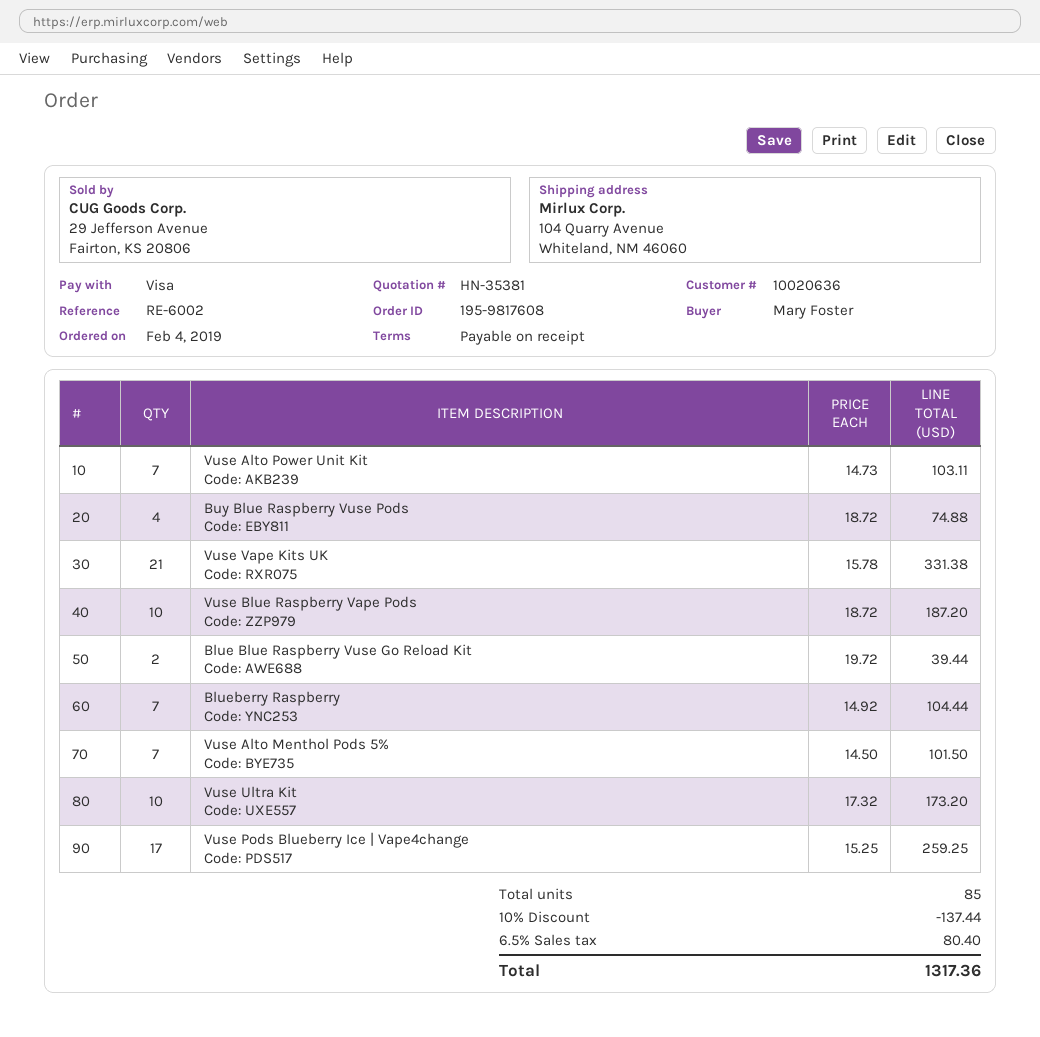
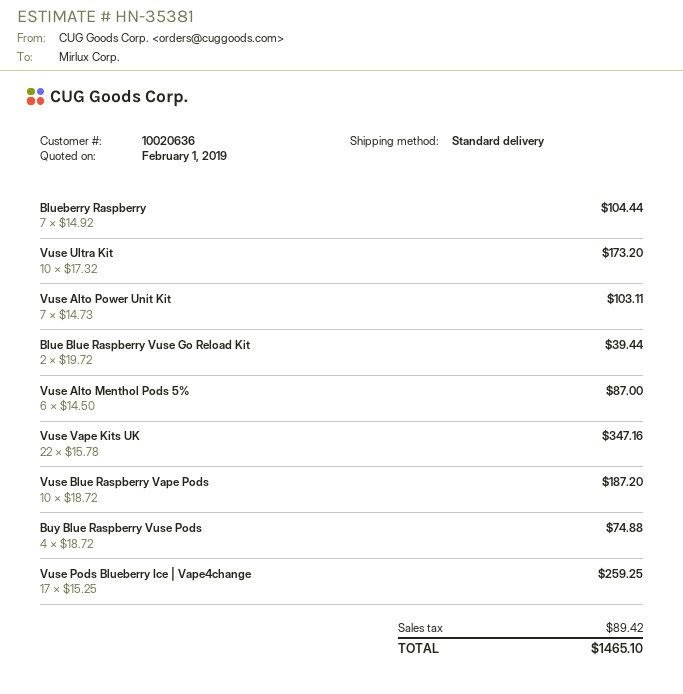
Vuse Vape Kits UK: 21 x 15.78 = 331.38 -> 22 x 15.78 = 347.16
Vuse Alto Menthol Pods 5%: 7 x 14.50 = 101.50 -> 6 x 14.50 = 87.00
discount: 10% = 137.44 -> none
tax: 80.40 -> 89.42
total: 1317.36 -> 1465.10

